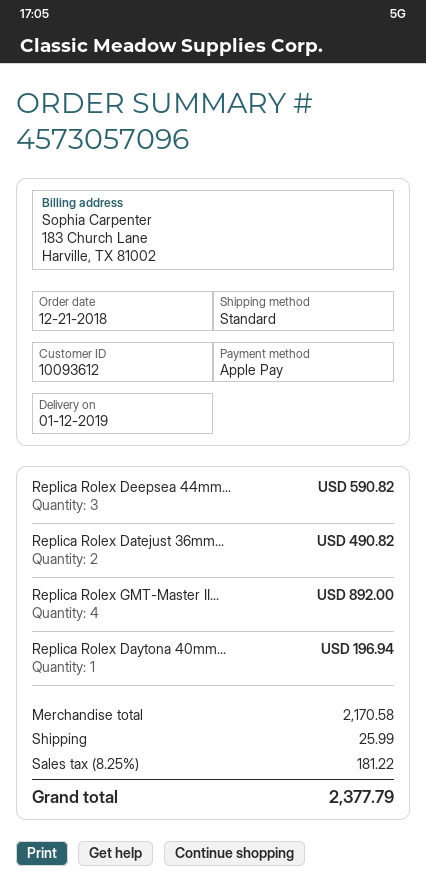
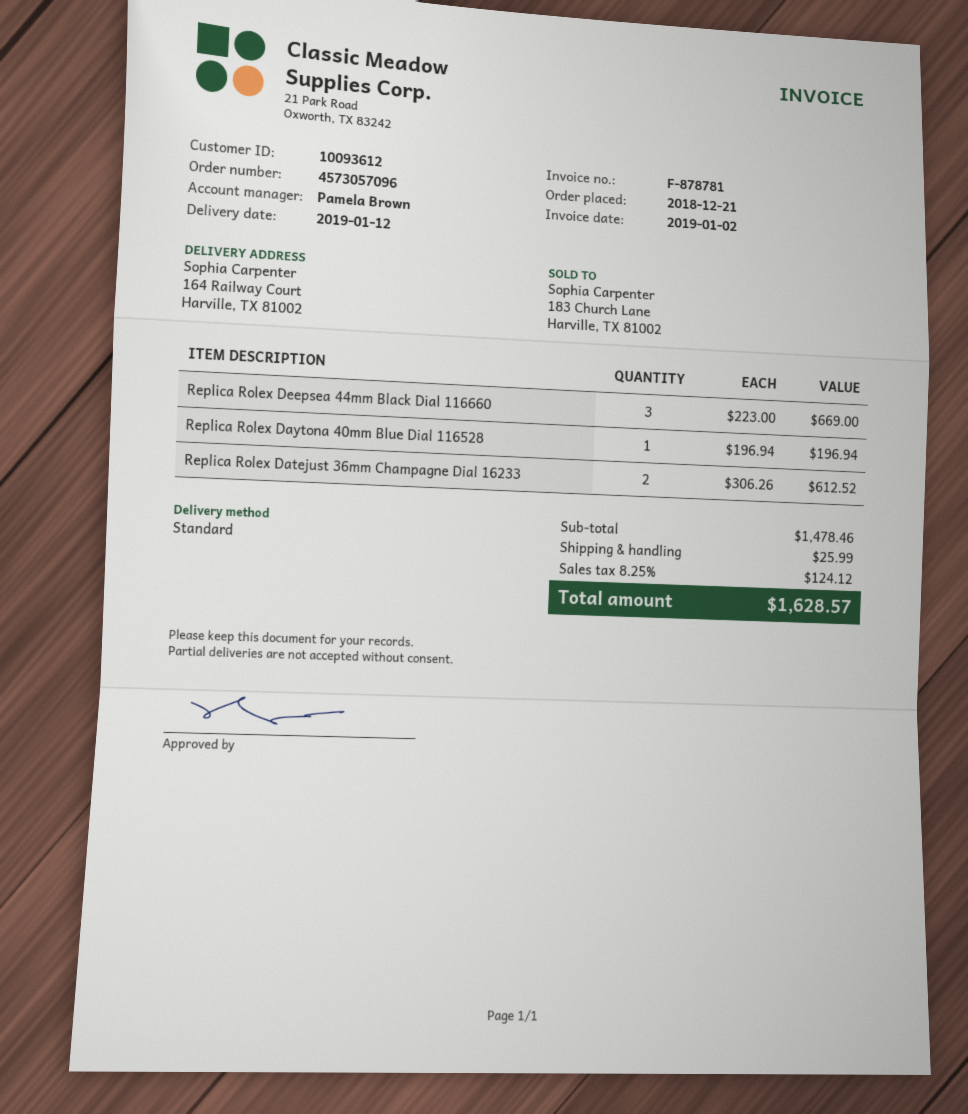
Replica Rolex Deepsea 44mm...: 3 for 590.82 -> 3 for 669.00
Replica Rolex Datejust 36mm...: 2 for 490.82 -> 2 for 612.52
Replica Rolex GMT-Master II...: 4 for 892.00 -> none
subtotal: 2170.58 -> 1478.46
tax: 8.25% = 181.22 -> 8.25% = 124.12
total: 2377.79 -> 1628.57

